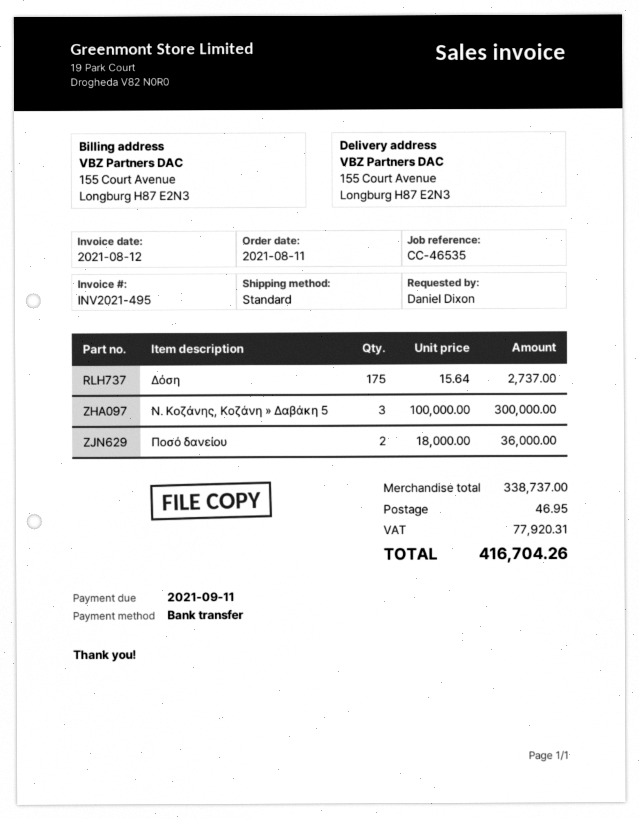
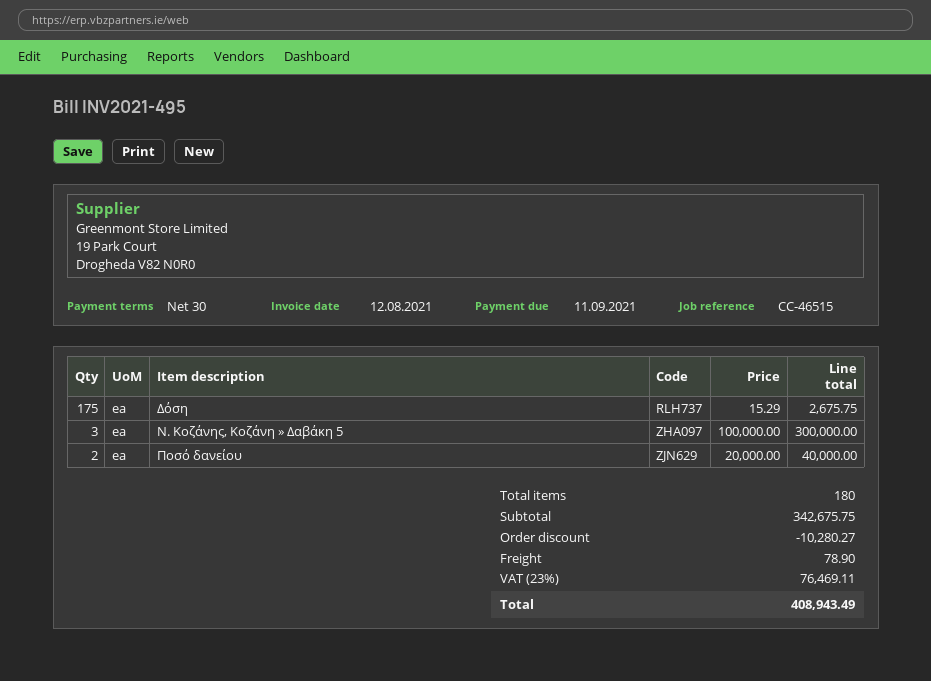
reference: CC-46535 -> CC-46515
Δόση: 175 x 15.64 = 2737.00 -> 175 x 15.29 = 2675.75
Ποσό δανείου: 2 x 18000.00 = 36000.00 -> 2 x 20000.00 = 40000.00
subtotal: 338737.00 -> 342675.75
discount: none -> 10280.27
shipping: 46.95 -> 78.90
tax: 77920.31 -> 76469.11
total: 416704.26 -> 408943.49

